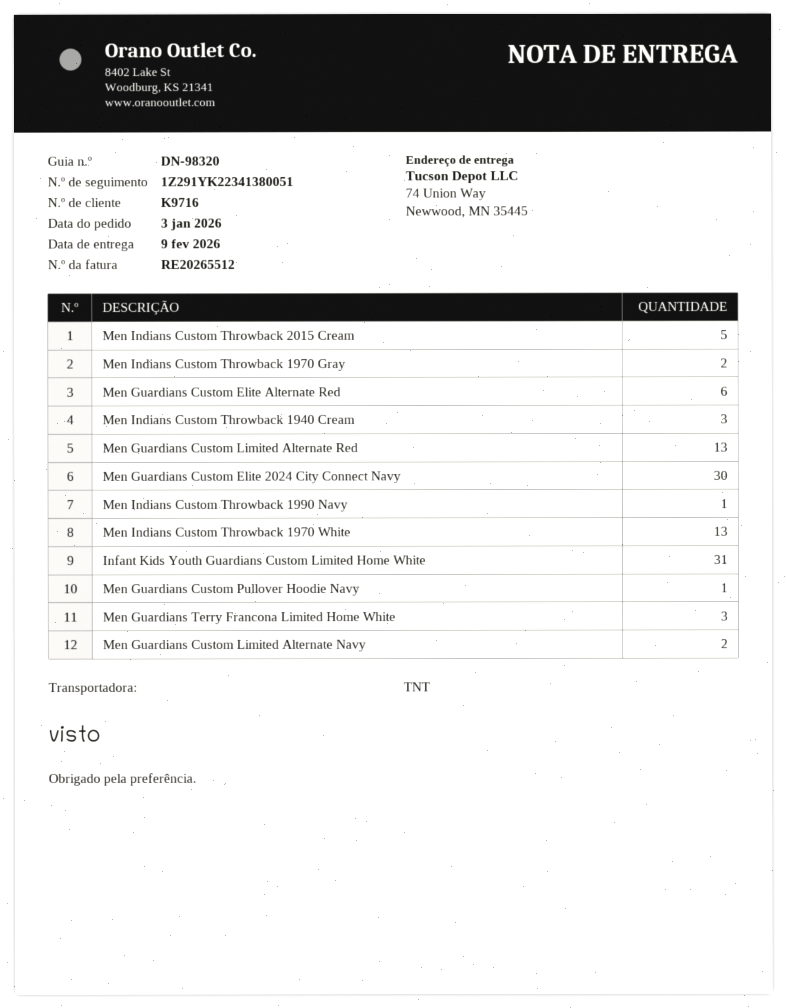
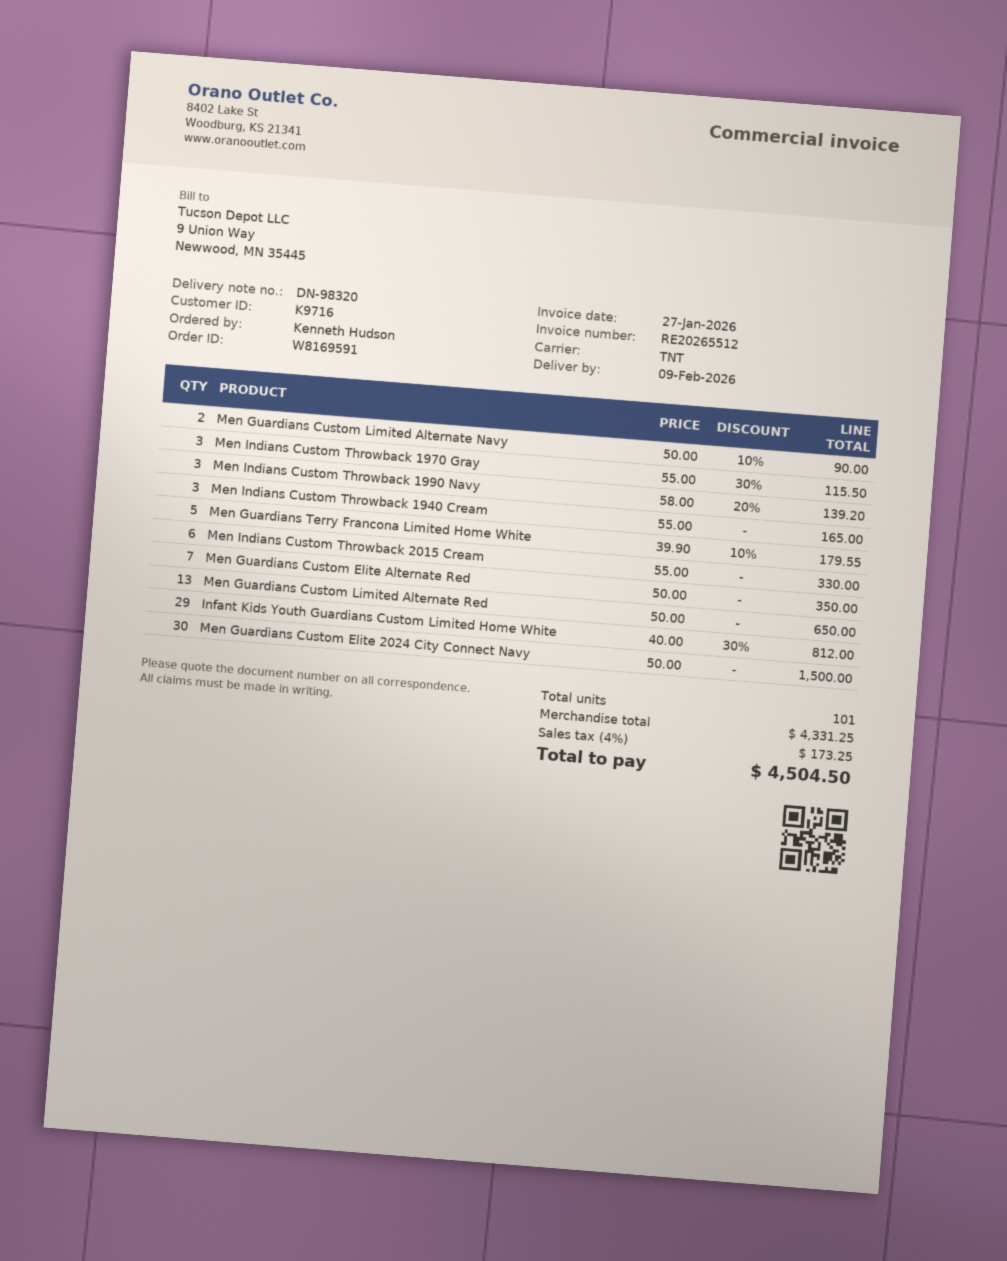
Men Indians Custom Throwback 2015 Cream: 5 -> 6
Men Indians Custom Throwback 1970 Gray: 2 -> 3
Men Guardians Custom Elite Alternate Red: 6 -> 7
Men Indians Custom Throwback 1990 Navy: 1 -> 3
Men Indians Custom Throwback 1970 White: 13 -> none
Infant Kids Youth Guardians Custom Limited Home White: 31 -> 29
Men Guardians Custom Pullover Hoodie Navy: 1 -> none
Men Guardians Terry Francona Limited Home White: 3 -> 5

